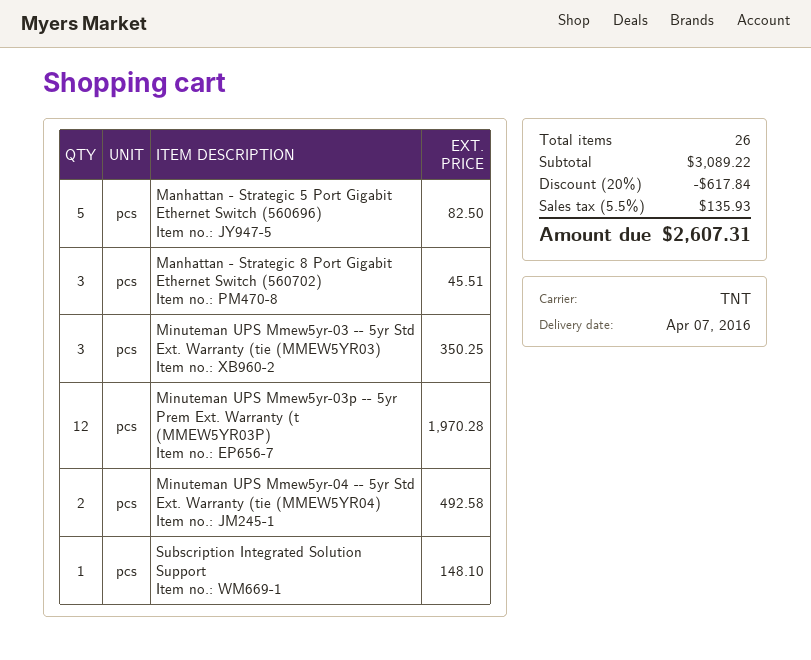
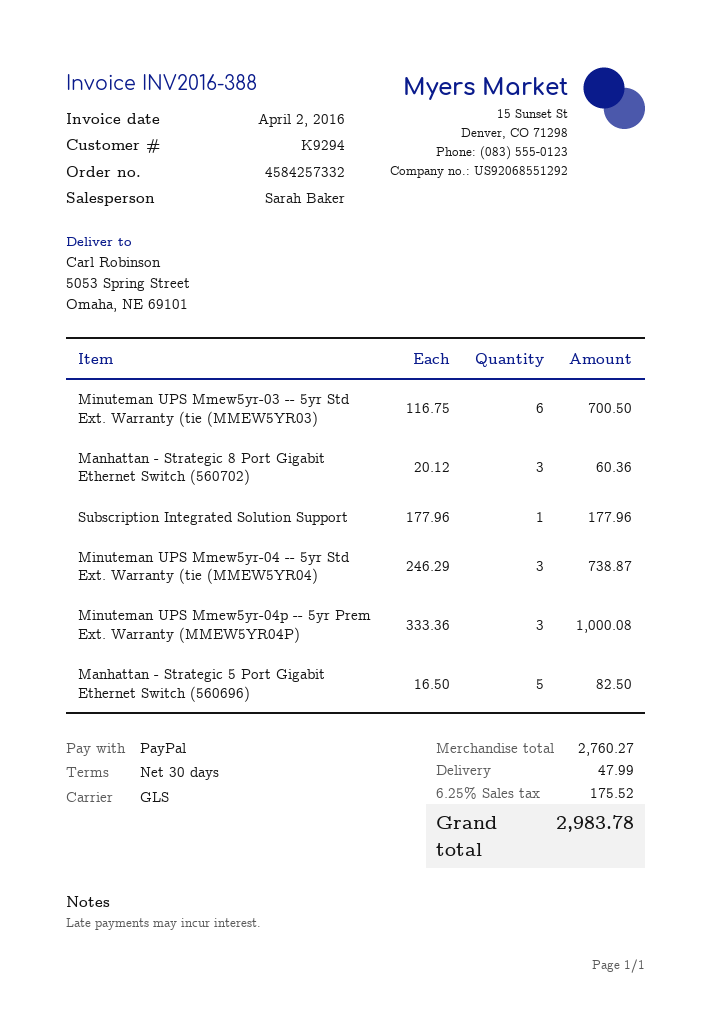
shipping method: TNT -> GLS
Manhattan - Strategic 8 Port Gigabit Ethernet Switch (560702): 3 for 45.51 -> 3 for 60.36
Minuteman UPS Mmew5yr-03 -- 5yr Std Ext. Warranty (tie (MMEW5YR03): 3 for 350.25 -> 6 for 700.50
Minuteman UPS Mmew5yr-03p -- 5yr Prem Ext. Warranty (t (MMEW5YR03P): 12 for 1970.28 -> none
Minuteman UPS Mmew5yr-04 -- 5yr Std Ext. Warranty (tie (MMEW5YR04): 2 for 492.58 -> 3 for 738.87
Subscription Integrated Solution Support: 1 for 148.10 -> 1 for 177.96
Minuteman UPS Mmew5yr-04p -- 5yr Prem Ext. Warranty (MMEW5YR04P): none -> 3 for 1000.08
subtotal: 3089.22 -> 2760.27
discount: 20% = 617.84 -> none
shipping: none -> 47.99
tax: 5.5% = 135.93 -> 6.25% = 175.52
total: 2607.31 -> 2983.78

